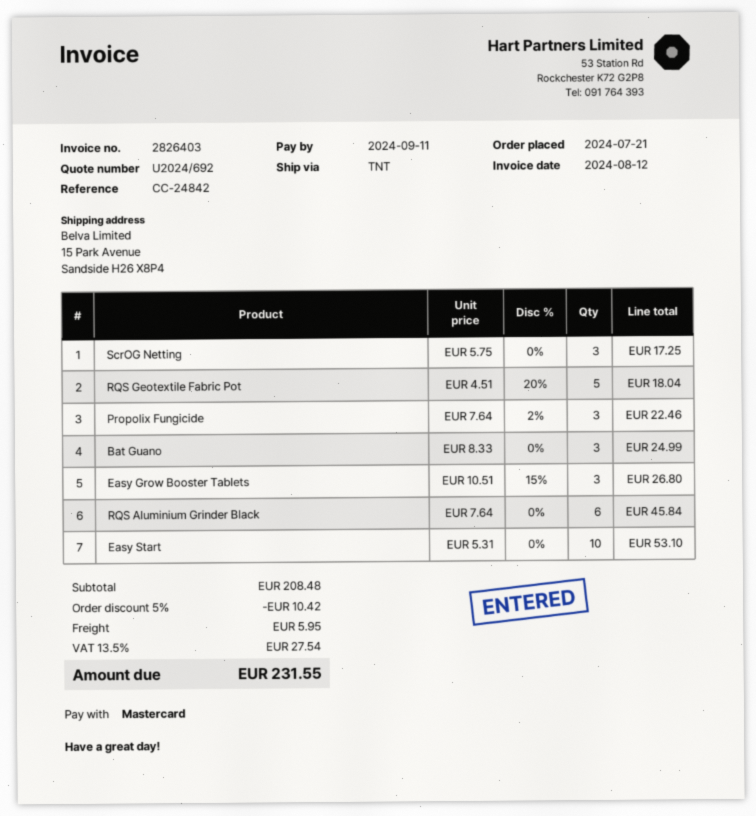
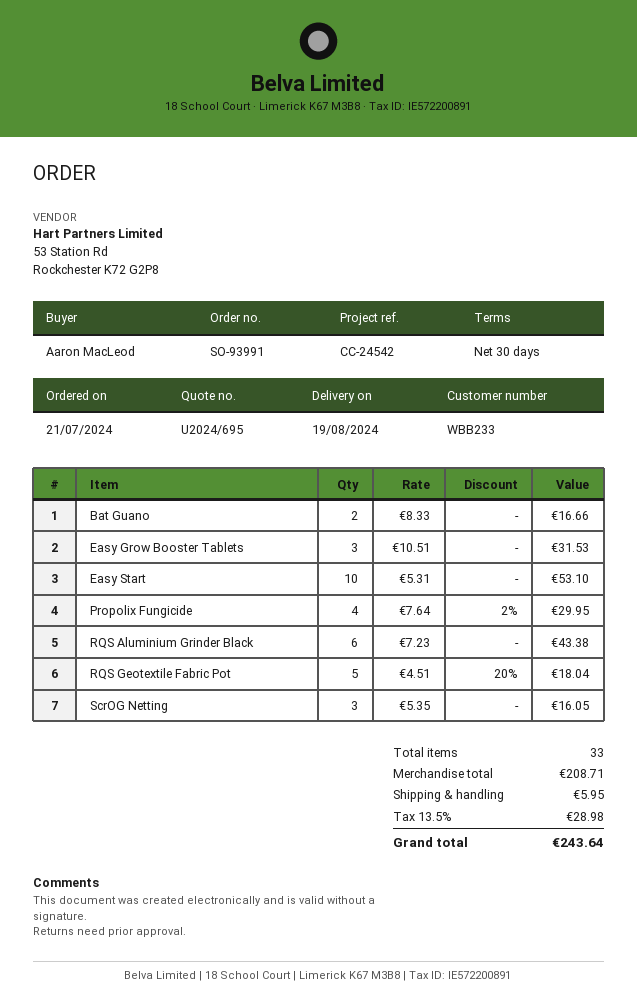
quote number: U2024/692 -> U2024/695
reference: CC-24842 -> CC-24542
ScrOG Netting: 3 x 5.75 = 17.25 -> 3 x 5.35 = 16.05
Propolix Fungicide: 3 x 7.64 - 2% = 22.46 -> 4 x 7.64 - 2% = 29.95
Bat Guano: 3 x 8.33 = 24.99 -> 2 x 8.33 = 16.66
Easy Grow Booster Tablets: 3 x 10.51 - 15% = 26.80 -> 3 x 10.51 = 31.53
RQS Aluminium Grinder Black: 6 x 7.64 = 45.84 -> 6 x 7.23 = 43.38
subtotal: 208.48 -> 208.71
discount: 5% = 10.42 -> none
tax: 13.5% = 27.54 -> 13.5% = 28.98
total: 231.55 -> 243.64

